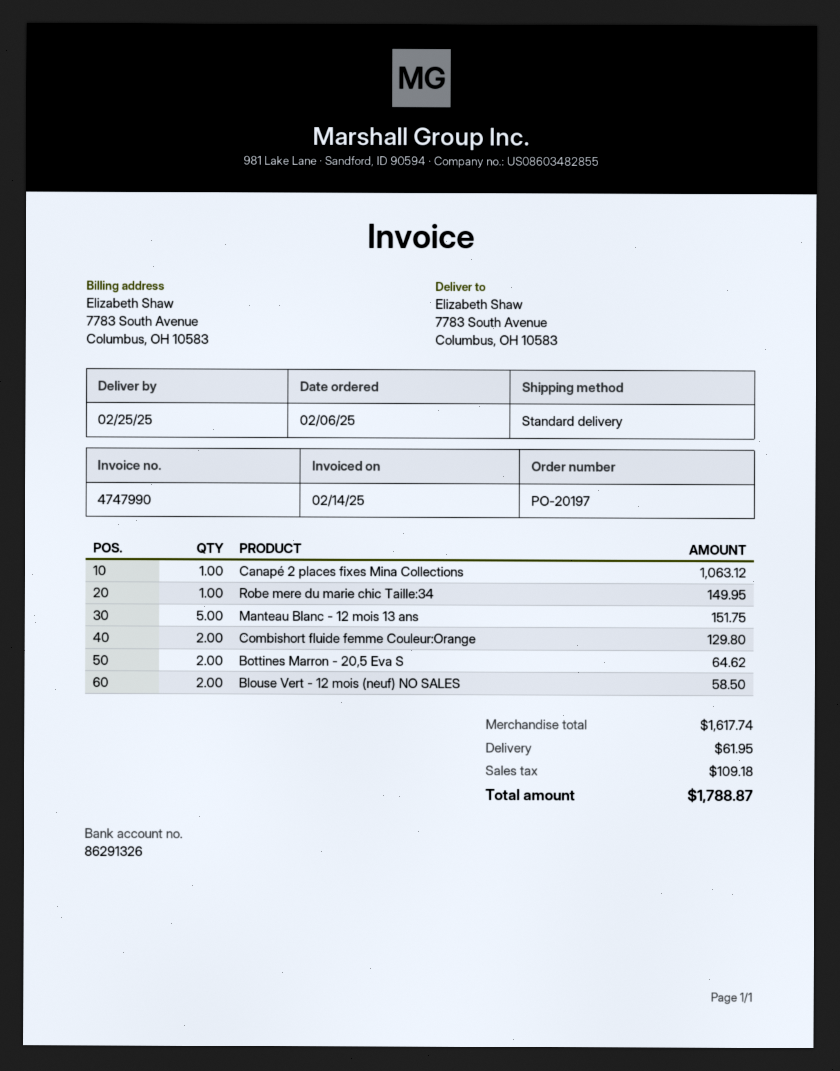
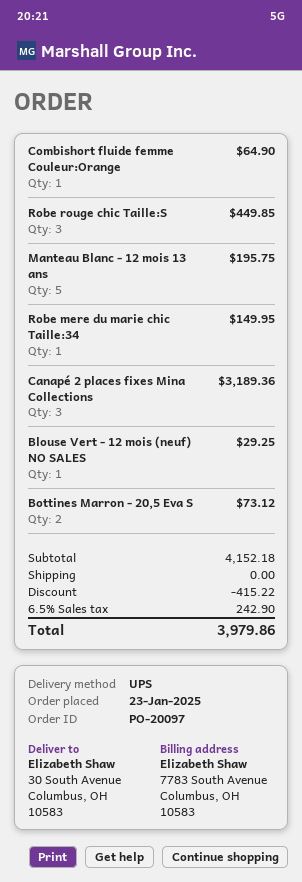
order number: PO-20197 -> PO-20097
order date: 2025-02-06 -> 2025-01-23
shipping method: standard -> UPS
ship to: 7783 South Avenue, Columbus, OH 10583 -> 30 South Avenue, Columbus, OH 10583
Canapé 2 places fixes Mina Collections: 1 for 1063.12 -> 3 for 3189.36
Manteau Blanc - 12 mois 13 ans: 5 for 151.75 -> 5 for 195.75
Combishort fluide femme Couleur:Orange: 2 for 129.80 -> 1 for 64.90
Bottines Marron - 20,5 Eva S: 2 for 64.62 -> 2 for 73.12
Blouse Vert - 12 mois (neuf) NO SALES: 2 for 58.50 -> 1 for 29.25
Robe rouge chic Taille:S: none -> 3 for 449.85
subtotal: 1617.74 -> 4152.18
discount: none -> 415.22
shipping: 61.95 -> 0.00
tax: 109.18 -> 242.90
total: 1788.87 -> 3979.86

